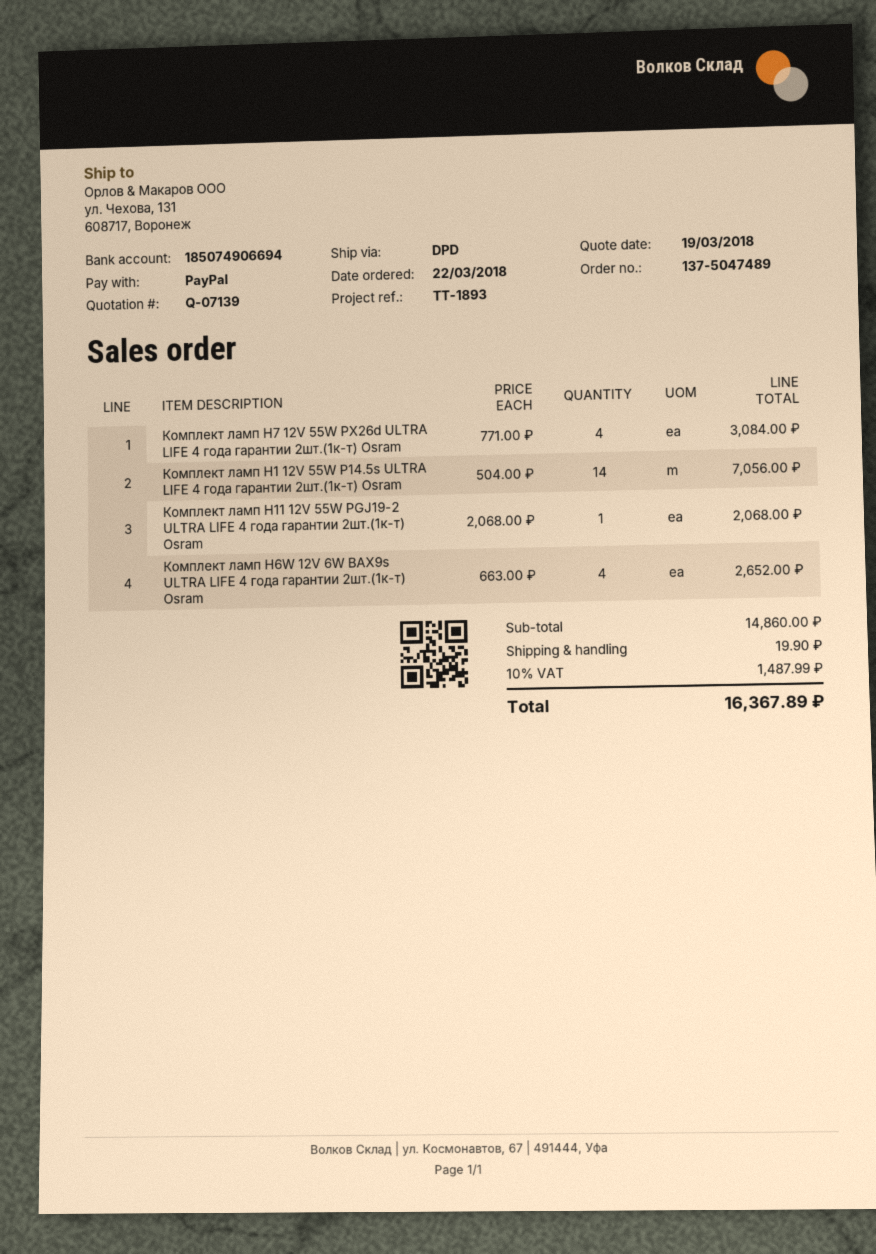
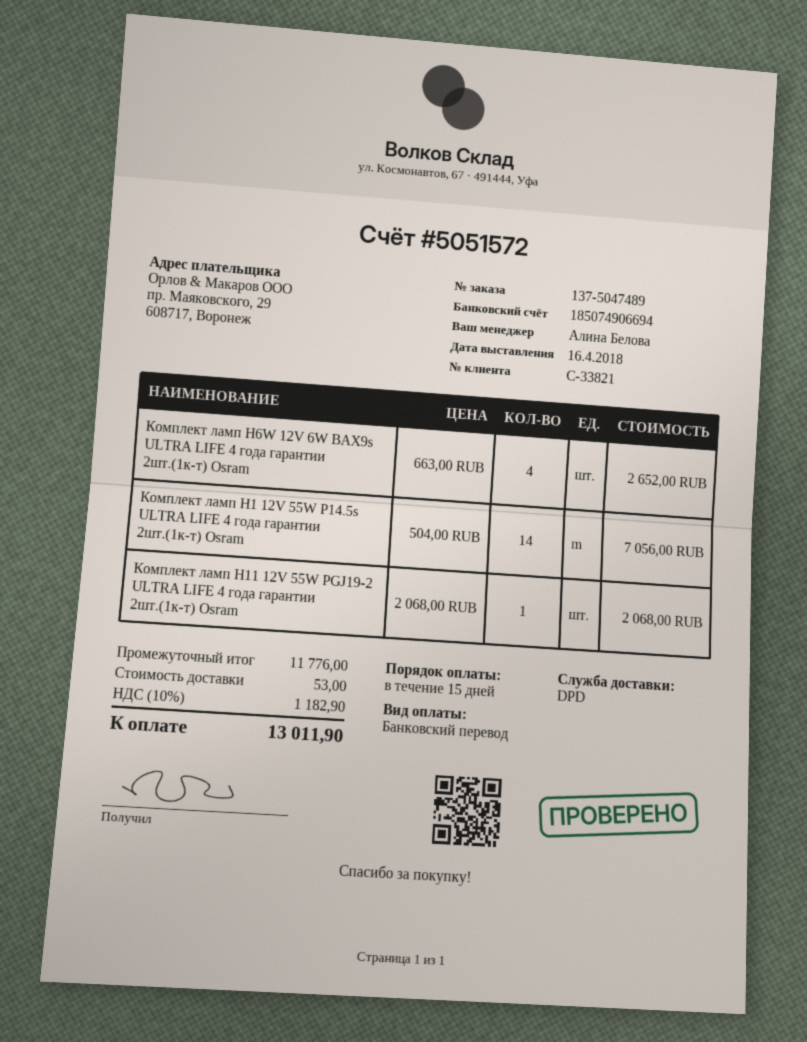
payment method: PayPal -> bank transfer
Комплект ламп H7 12V 55W PX26d ULTRA LIFE 4 года гарантии 2шт.(1к-т) Osram: 4 x 771.00 = 3084.00 -> none
subtotal: 14860.00 -> 11776.00
shipping: 19.90 -> 53.00
tax: 10% = 1487.99 -> 10% = 1182.90
total: 16367.89 -> 13011.90

